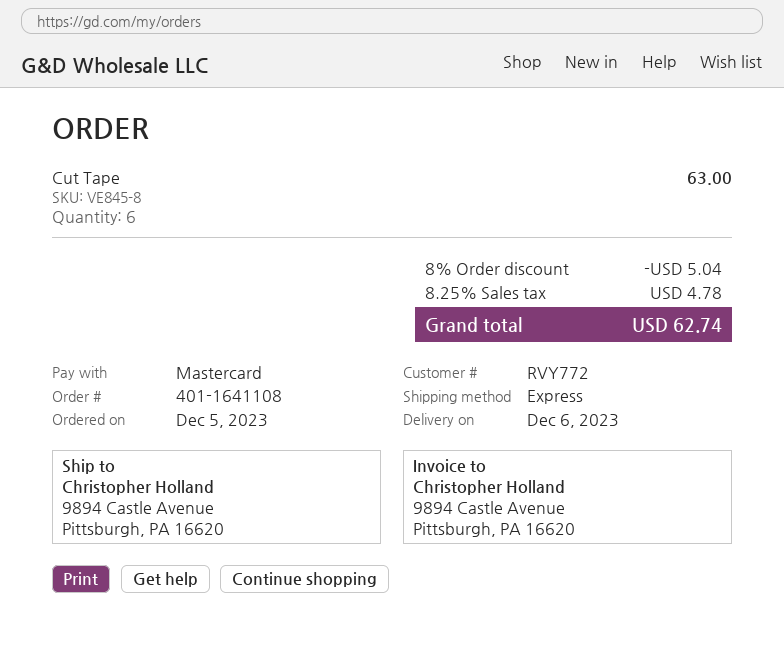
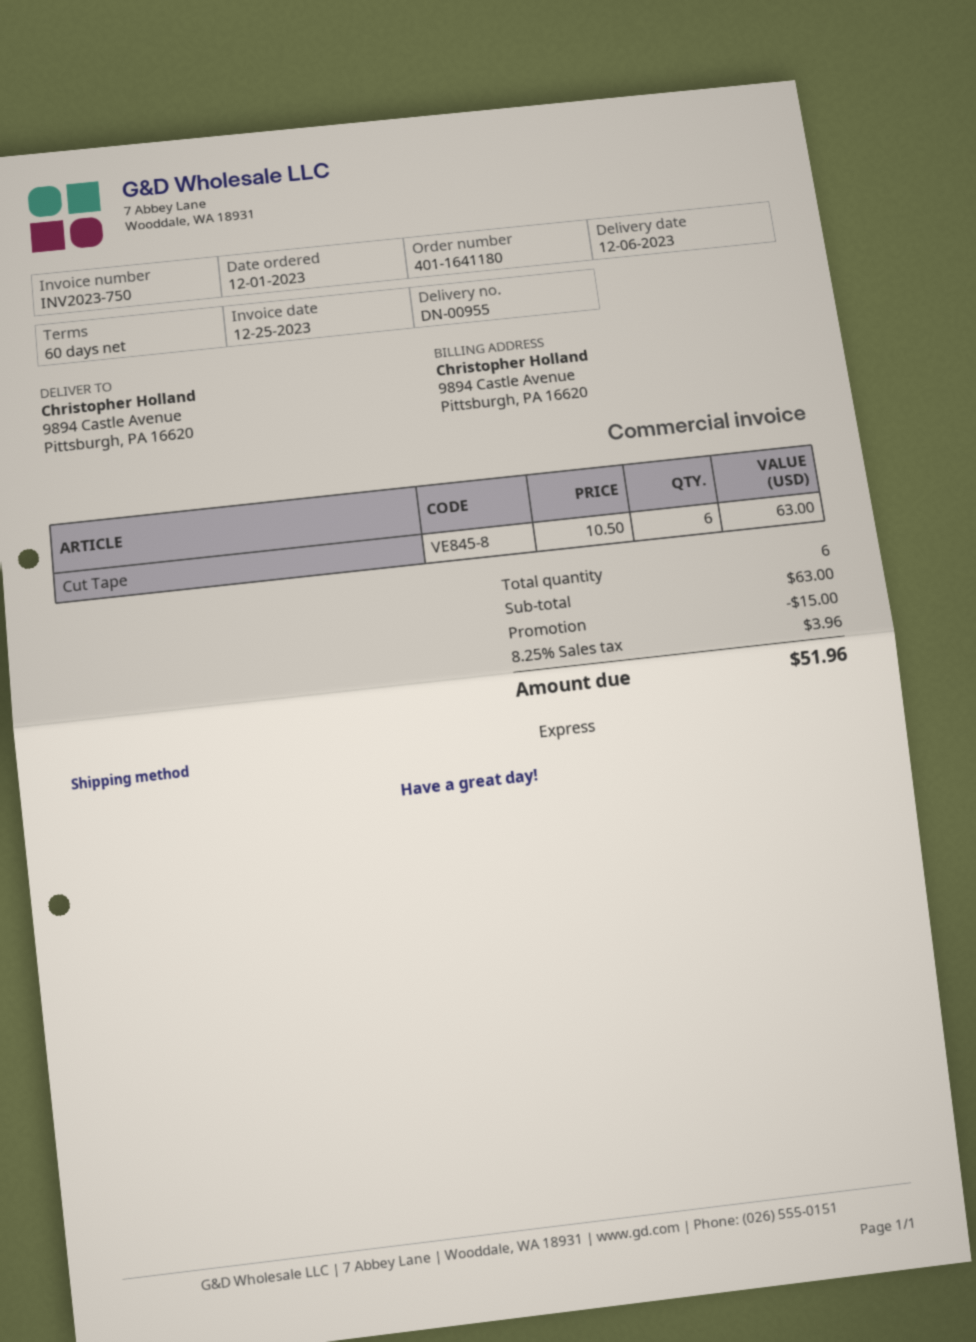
order number: 401-1641108 -> 401-1641180
order date: 2023-12-05 -> 2023-12-01
discount: 5.04 -> 15.00
tax: 8.25% = 4.78 -> 8.25% = 3.96
total: 62.74 -> 51.96

